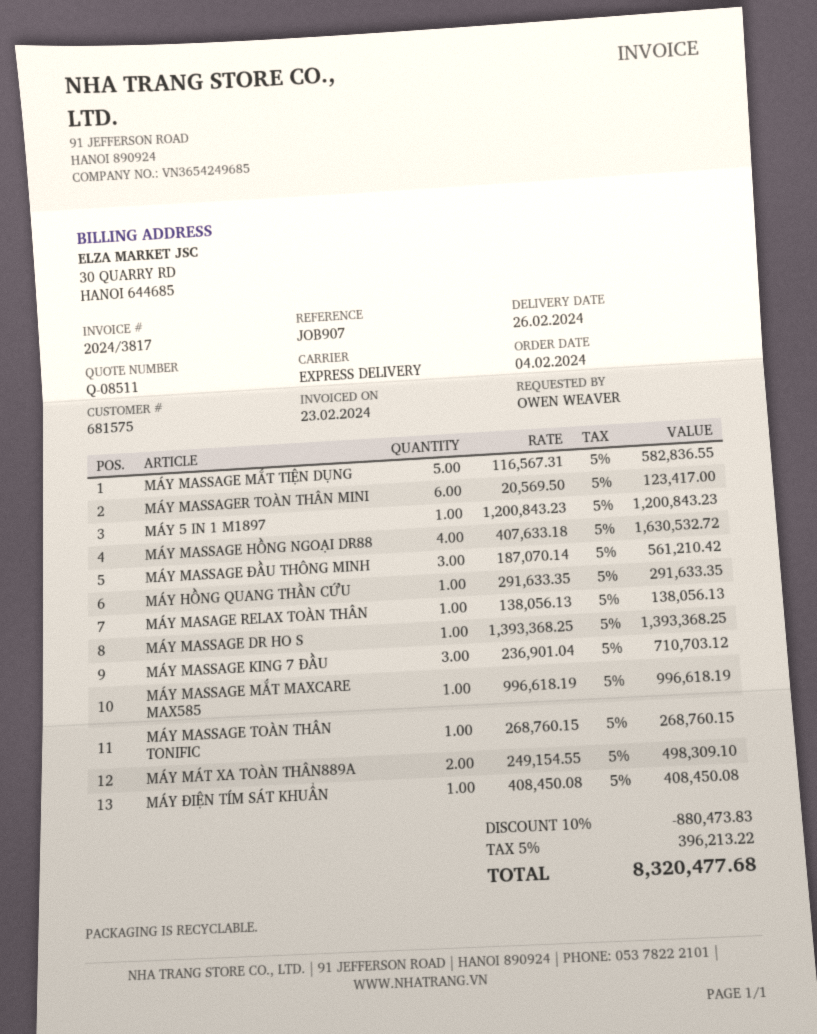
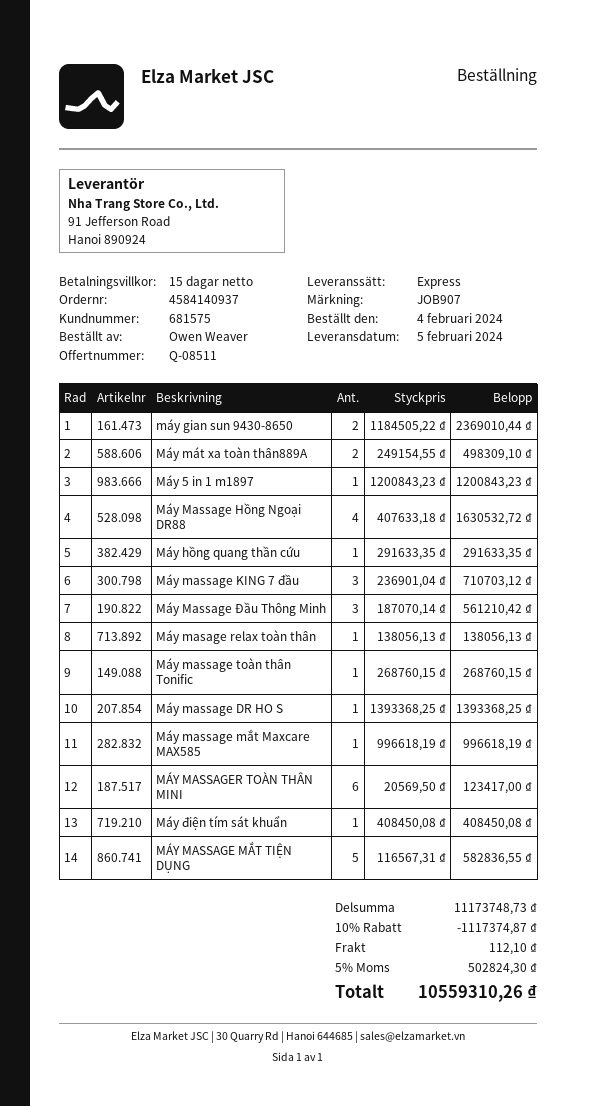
delivery date: 2024-02-26 -> 2024-02-05
máy gian sun 9430-8650: none -> 2 x 1184505.22 = 2369010.44
discount: 10% = 880473.83 -> 10% = 1117374.87
shipping: none -> 112.10
tax: 5% = 396213.22 -> 5% = 502824.30
total: 8320477.68 -> 10559310.26

